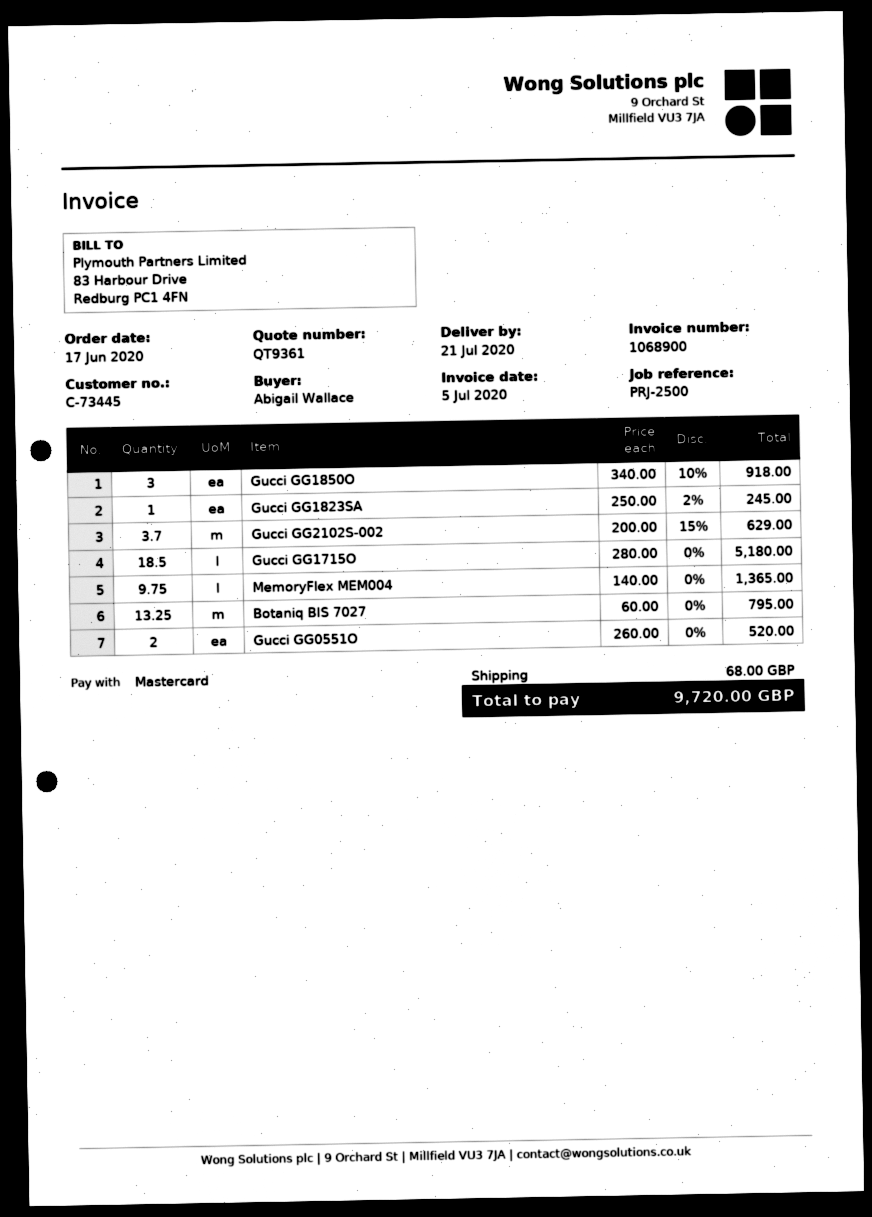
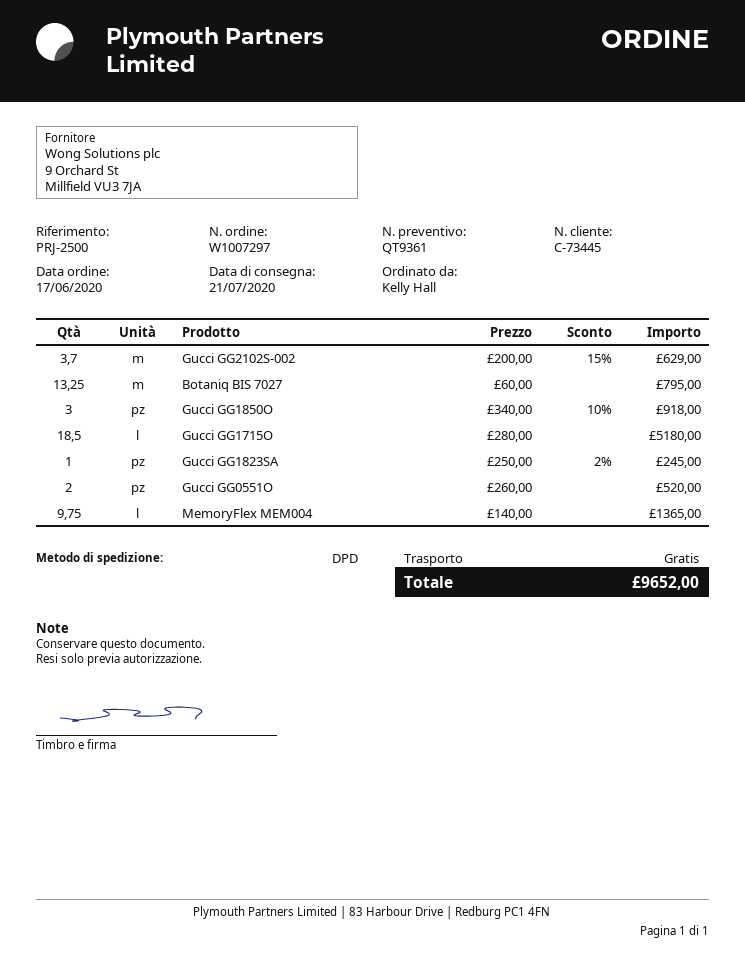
ordered by: Abigail Wallace -> Kelly Hall
shipping: 68.00 -> 0.00
total: 9720.00 -> 9652.00

